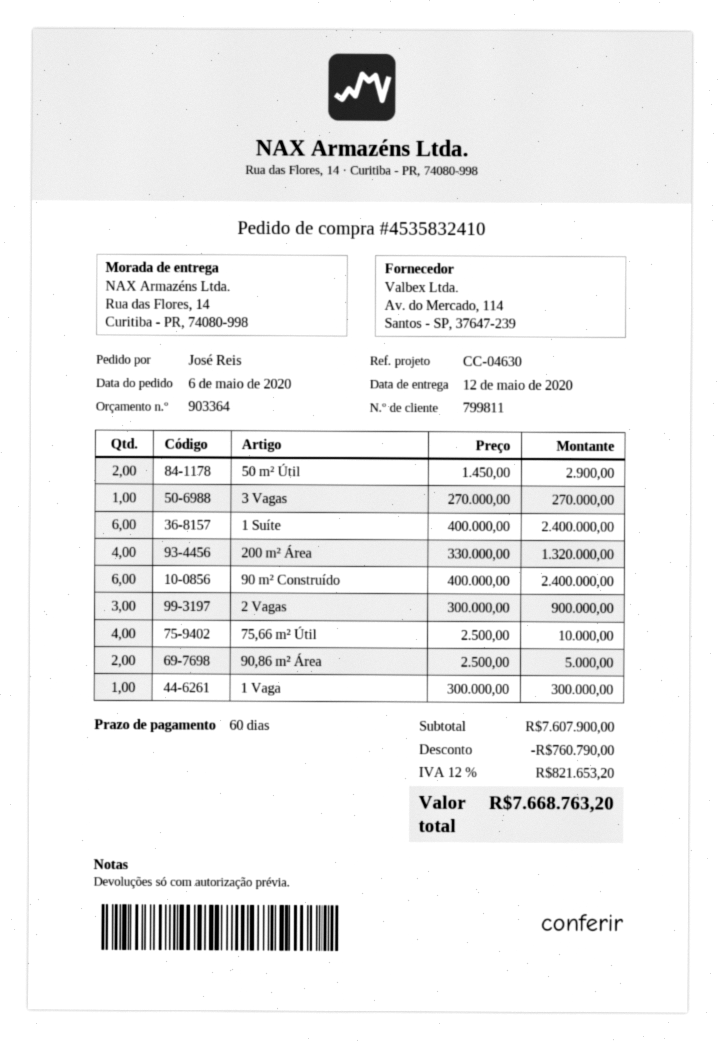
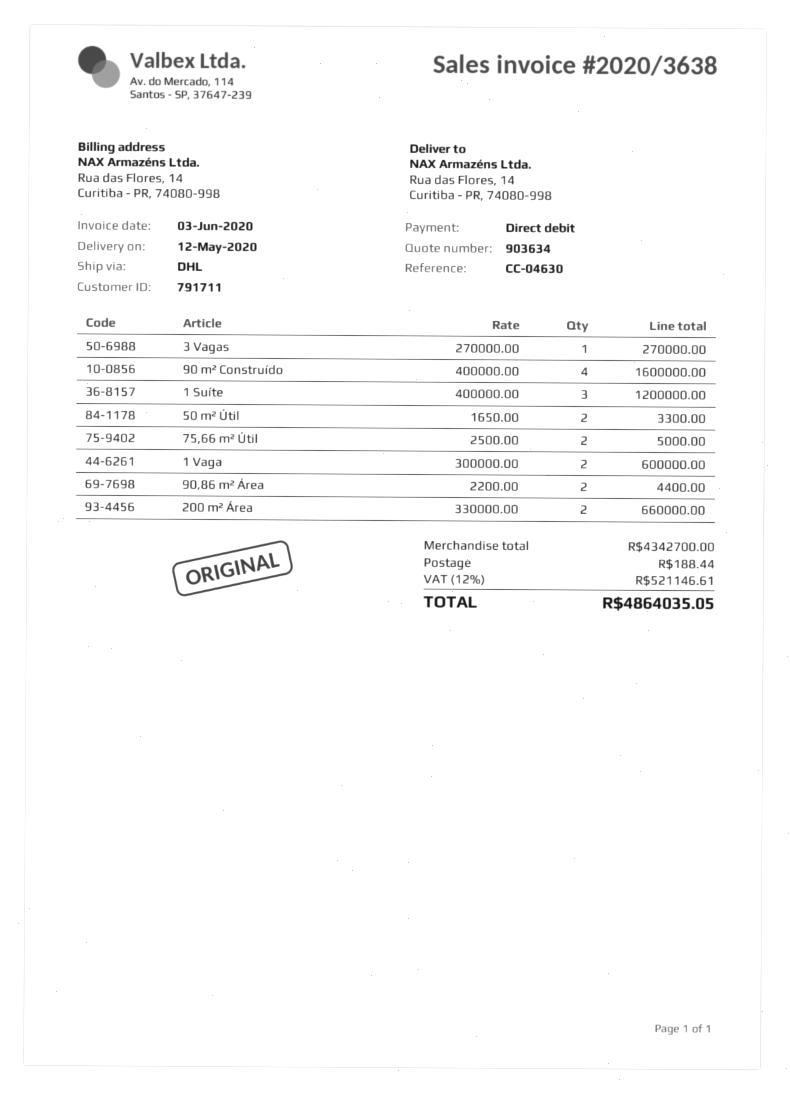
quote number: 903364 -> 903634
customer number: 799811 -> 791711
50 m² Útil: 2 x 1450.00 = 2900.00 -> 2 x 1650.00 = 3300.00
1 Suíte: 6 x 400000.00 = 2400000.00 -> 3 x 400000.00 = 1200000.00
200 m² Área: 4 x 330000.00 = 1320000.00 -> 2 x 330000.00 = 660000.00
90 m² Construído: 6 x 400000.00 = 2400000.00 -> 4 x 400000.00 = 1600000.00
2 Vagas: 3 x 300000.00 = 900000.00 -> none
75,66 m² Útil: 4 x 2500.00 = 10000.00 -> 2 x 2500.00 = 5000.00
90,86 m² Área: 2 x 2500.00 = 5000.00 -> 2 x 2200.00 = 4400.00
1 Vaga: 1 x 300000.00 = 300000.00 -> 2 x 300000.00 = 600000.00
subtotal: 7607900.00 -> 4342700.00
discount: 760790.00 -> none
shipping: none -> 188.44
tax: 12% = 821653.20 -> 12% = 521146.61
total: 7668763.20 -> 4864035.05

